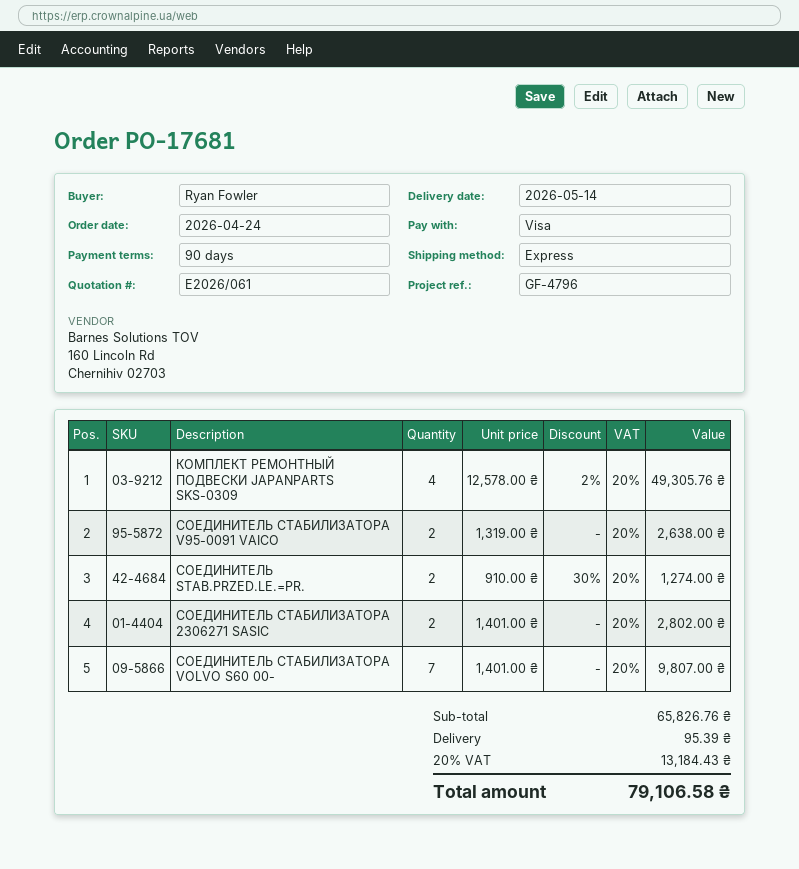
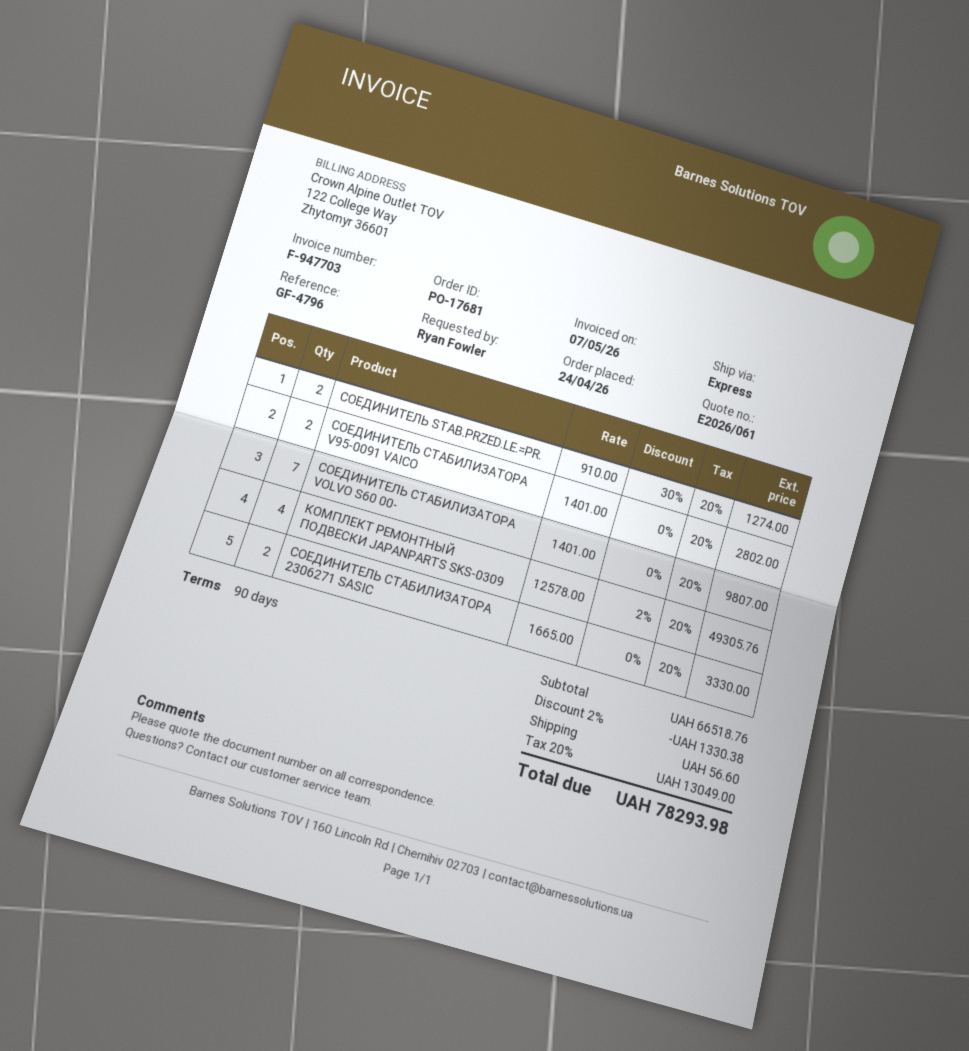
СОЕДИНИТЕЛЬ СТАБИЛИЗАТОРА V95-0091 VAICO: 2 x 1319.00 = 2638.00 -> 2 x 1401.00 = 2802.00
СОЕДИНИТЕЛЬ СТАБИЛИЗАТОРА 2306271 SASIC: 2 x 1401.00 = 2802.00 -> 2 x 1665.00 = 3330.00
subtotal: 65826.76 -> 66518.76
discount: none -> 2% = 1330.38
shipping: 95.39 -> 56.60
tax: 20% = 13184.43 -> 20% = 13049.00
total: 79106.58 -> 78293.98

